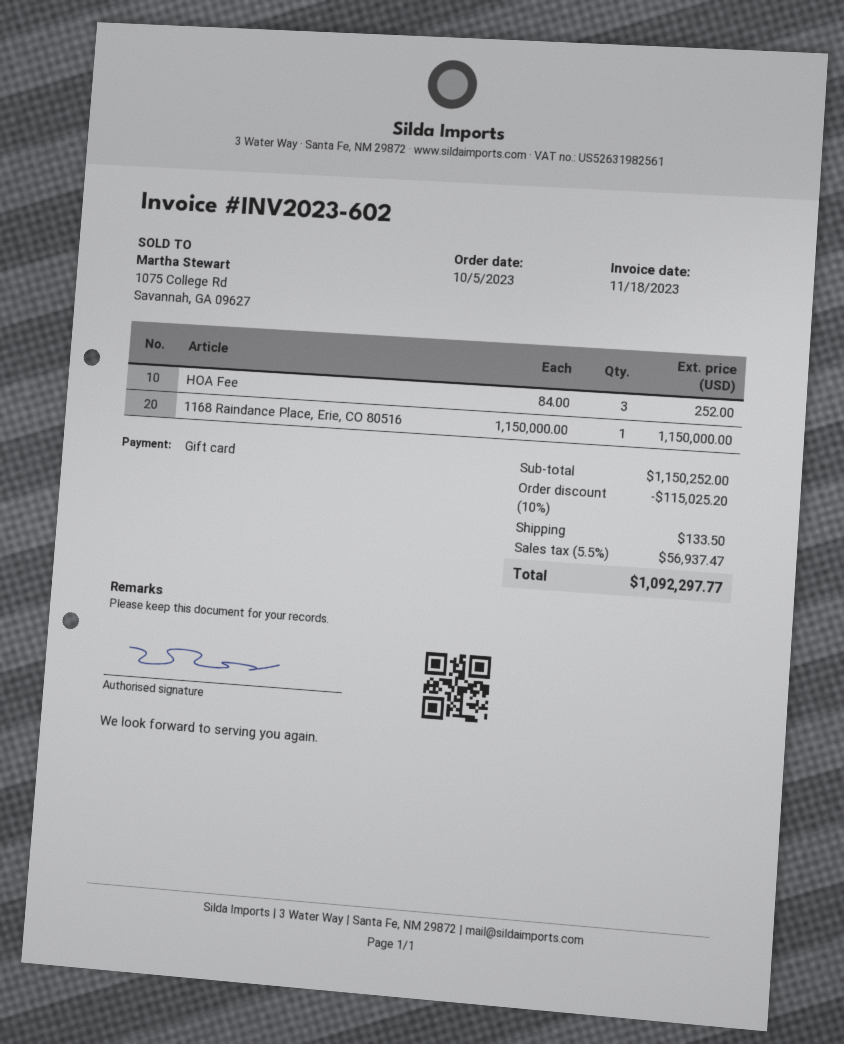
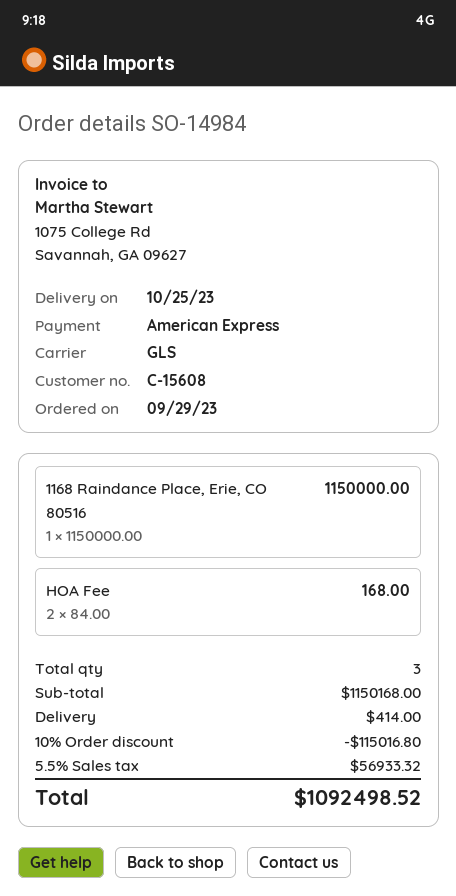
order date: 2023-10-05 -> 2023-09-29
payment method: gift card -> American Express
HOA Fee: 3 x 84.00 = 252.00 -> 2 x 84.00 = 168.00
subtotal: 1150252.00 -> 1150168.00
discount: 10% = 115025.20 -> 10% = 115016.80
shipping: 133.50 -> 414.00
tax: 5.5% = 56937.47 -> 5.5% = 56933.32
total: 1092297.77 -> 1092498.52

